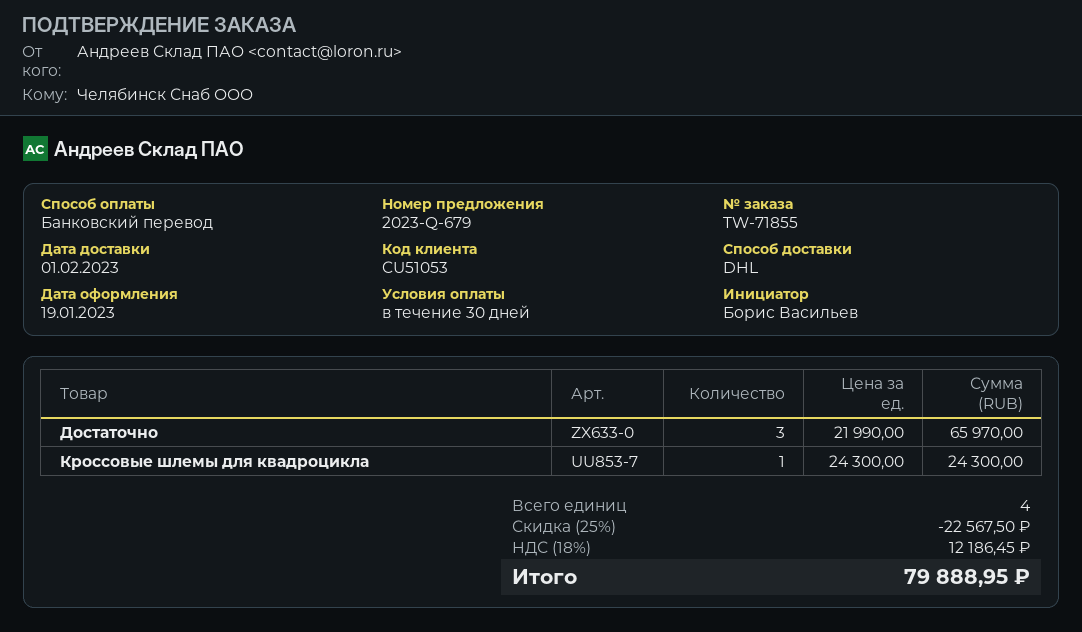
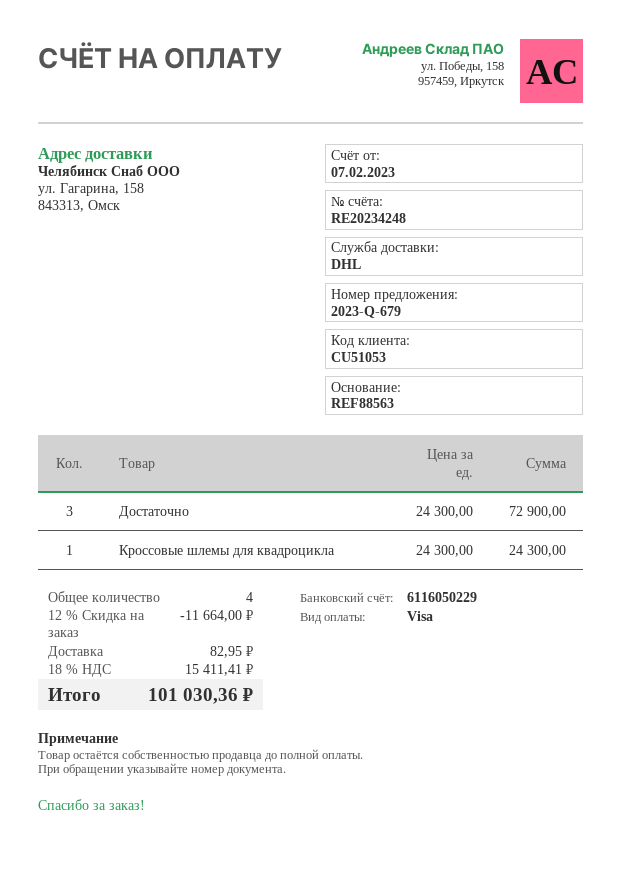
payment method: bank transfer -> Visa
Достаточно: 3 x 21990.00 = 65970.00 -> 3 x 24300.00 = 72900.00
discount: 25% = 22567.50 -> 12% = 11664.00
shipping: none -> 82.95
tax: 18% = 12186.45 -> 18% = 15411.41
total: 79888.95 -> 101030.36

